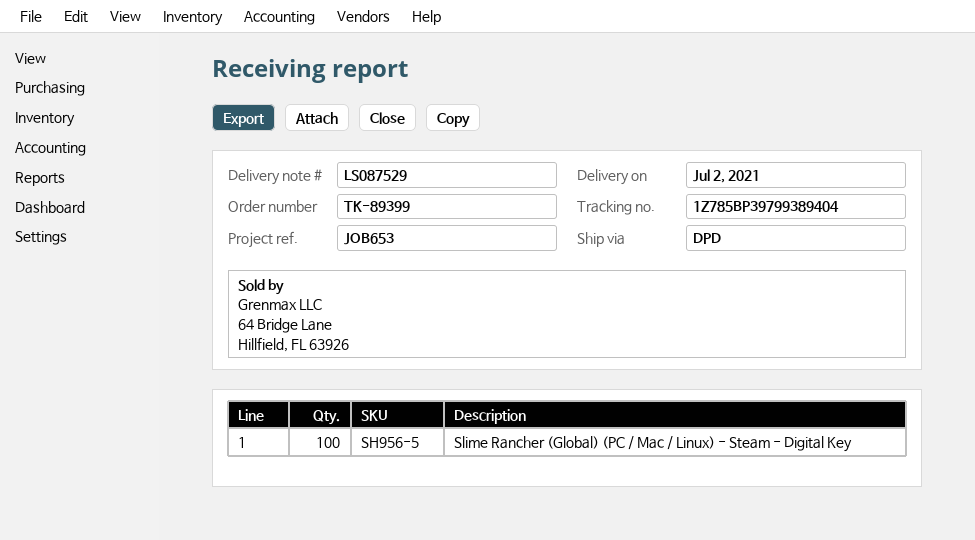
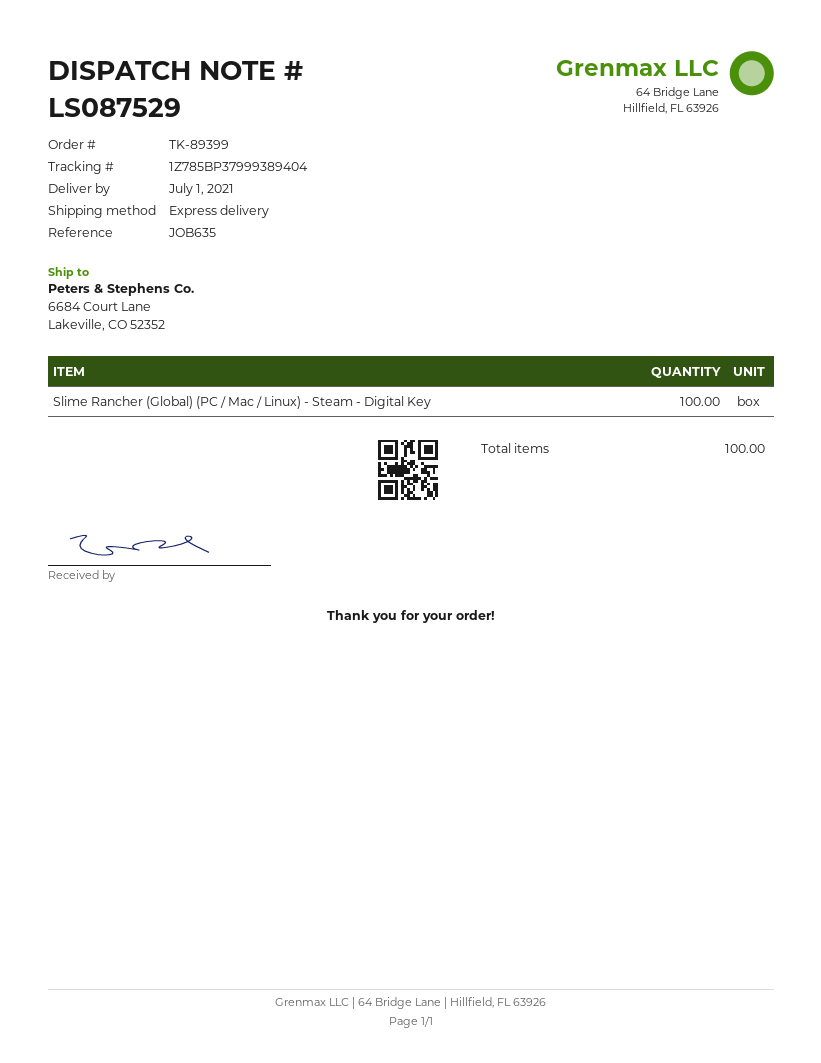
delivery date: 2021-07-02 -> 2021-07-01
reference: JOB653 -> JOB635
shipping method: DPD -> express
tracking number: 1Z785BP39799389404 -> 1Z785BP37999389404

